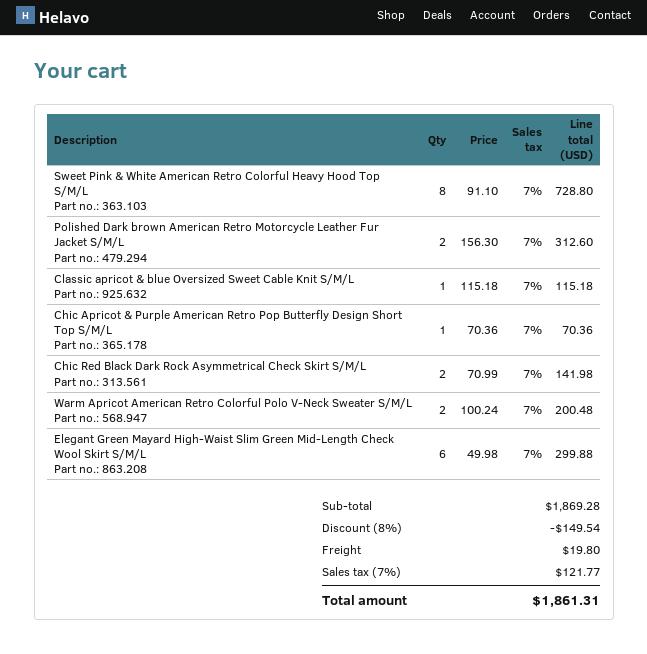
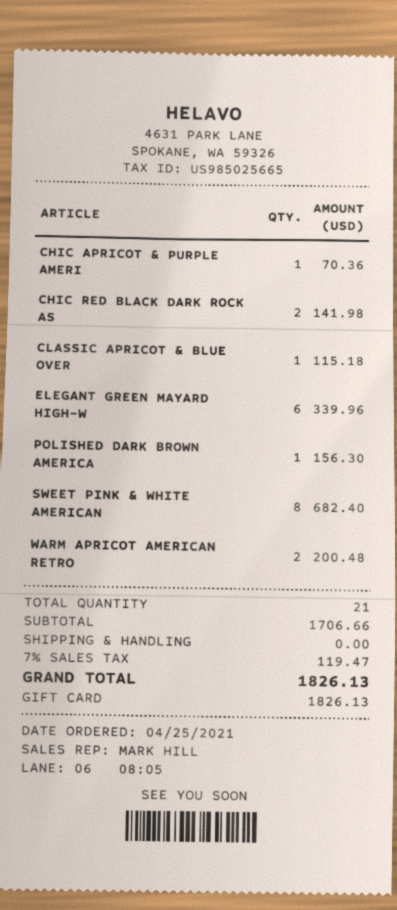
Sweet Pink & White American Retro Colorful Heavy Hood Top S/M/L: 8 for 728.80 -> 8 for 682.40
Polished Dark brown American Retro Motorcycle Leather Fur Jacket S/M/L: 2 for 312.60 -> 1 for 156.30
Elegant Green Mayard High-Waist Slim Green Mid-Length Check Wool Skirt S/M/L: 6 for 299.88 -> 6 for 339.96
subtotal: 1869.28 -> 1706.66
discount: 8% = 149.54 -> none
shipping: 19.80 -> 0.00
tax: 7% = 121.77 -> 7% = 119.47
total: 1861.31 -> 1826.13

